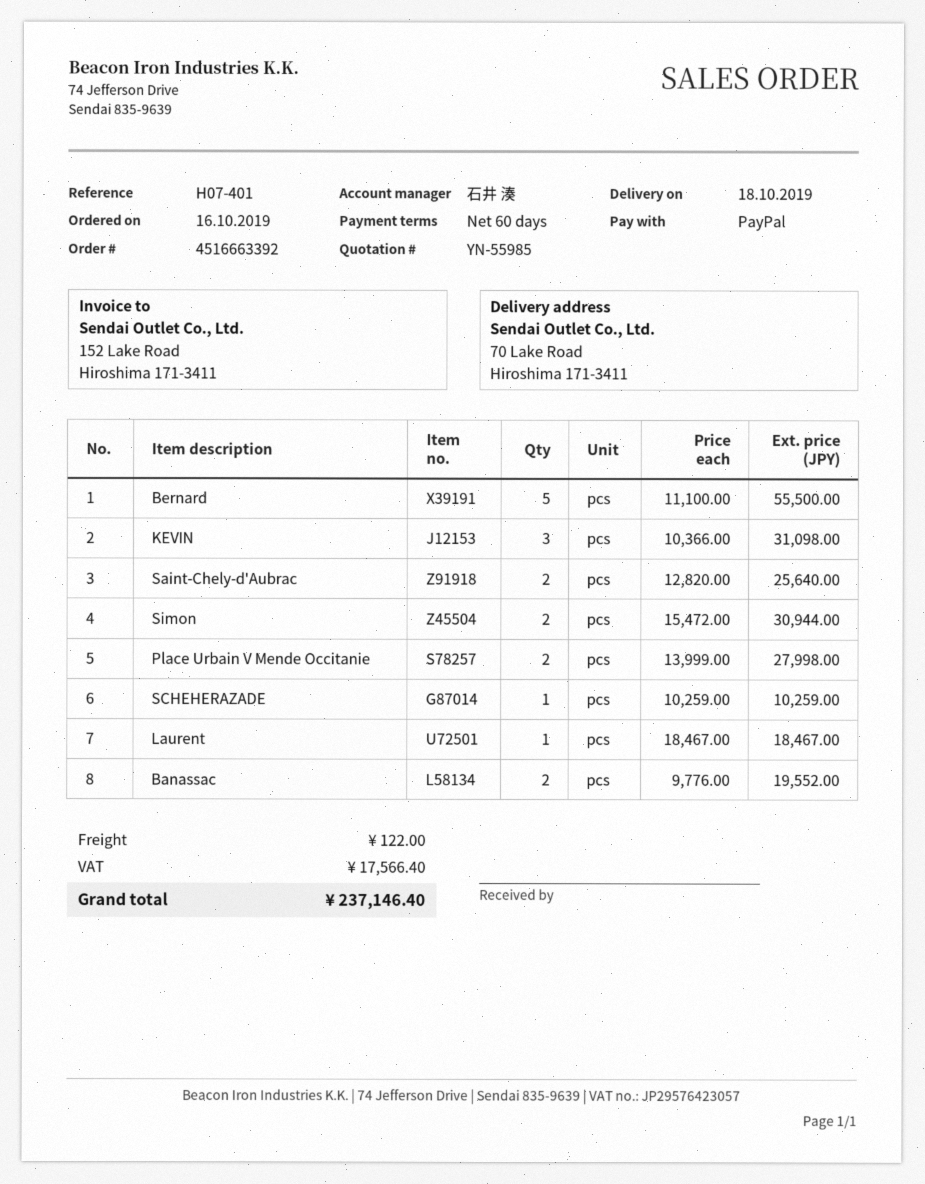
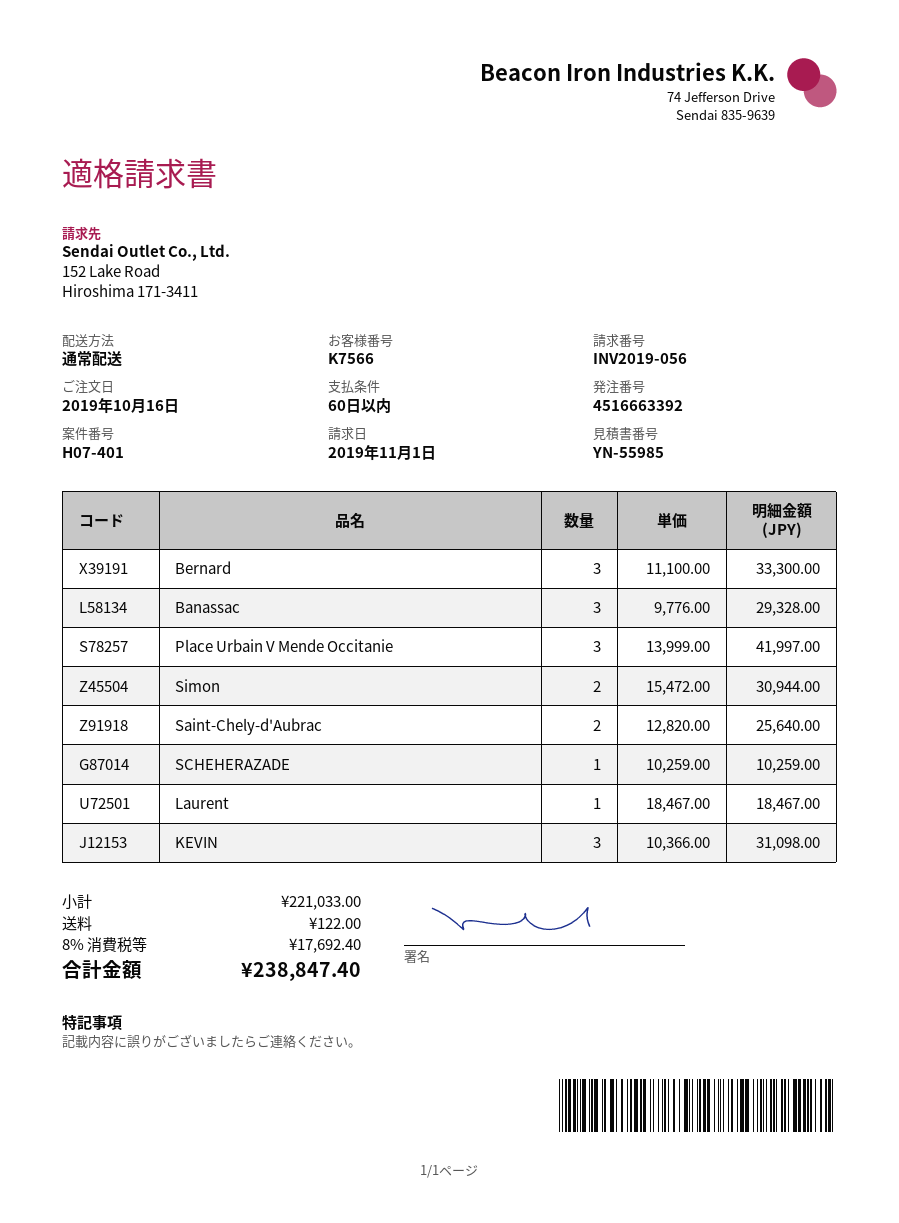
Bernard: 5 x 11100.00 = 55500.00 -> 3 x 11100.00 = 33300.00
Place Urbain V Mende Occitanie: 2 x 13999.00 = 27998.00 -> 3 x 13999.00 = 41997.00
Banassac: 2 x 9776.00 = 19552.00 -> 3 x 9776.00 = 29328.00
tax: 17566.40 -> 17692.40
total: 237146.40 -> 238847.40

